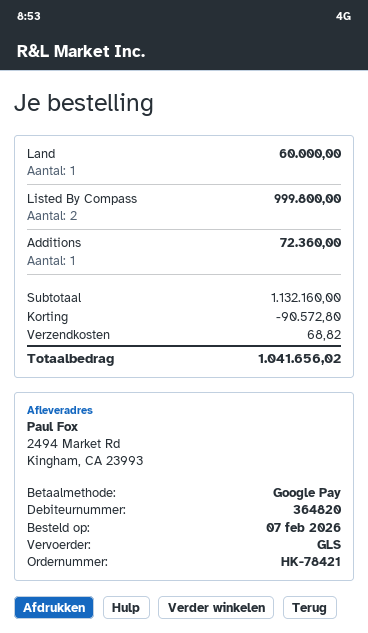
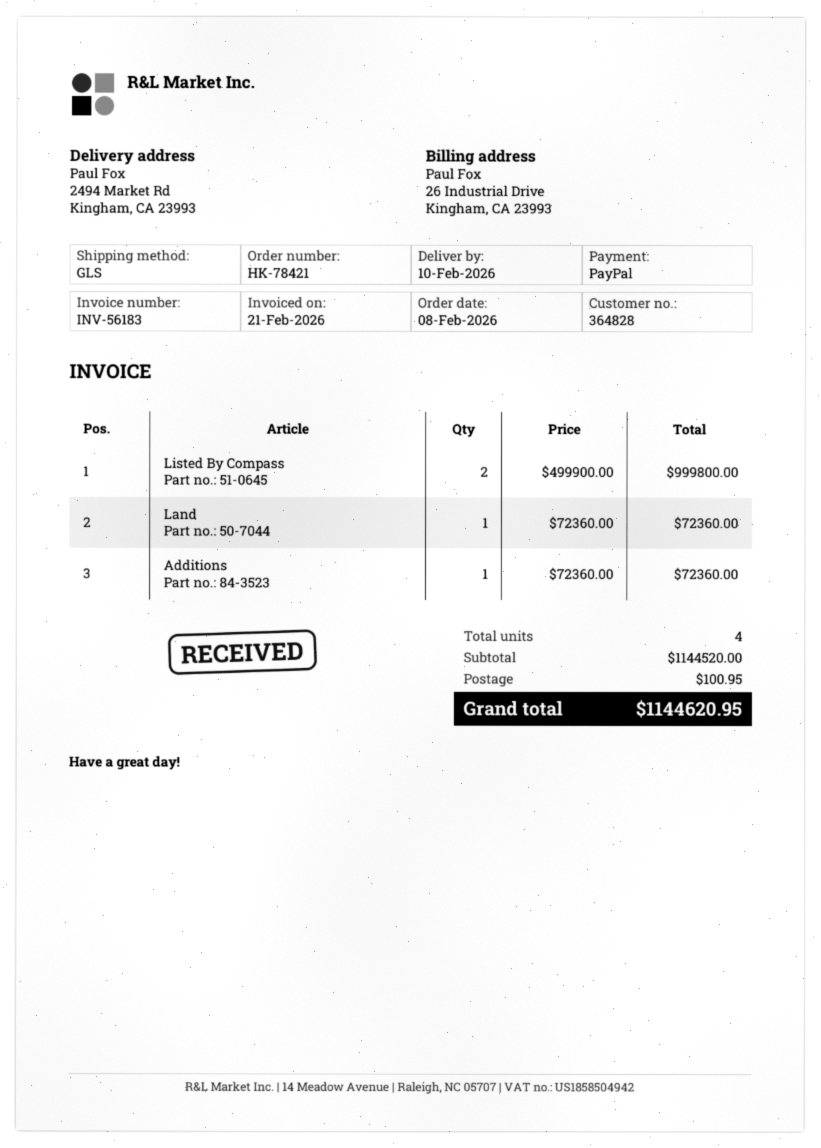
order date: 2026-02-07 -> 2026-02-08
customer number: 364820 -> 364828
payment method: Google Pay -> PayPal
Land: 1 for 60000.00 -> 1 for 72360.00
subtotal: 1132160.00 -> 1144520.00
discount: 90572.80 -> none
shipping: 68.82 -> 100.95
total: 1041656.02 -> 1144620.95

